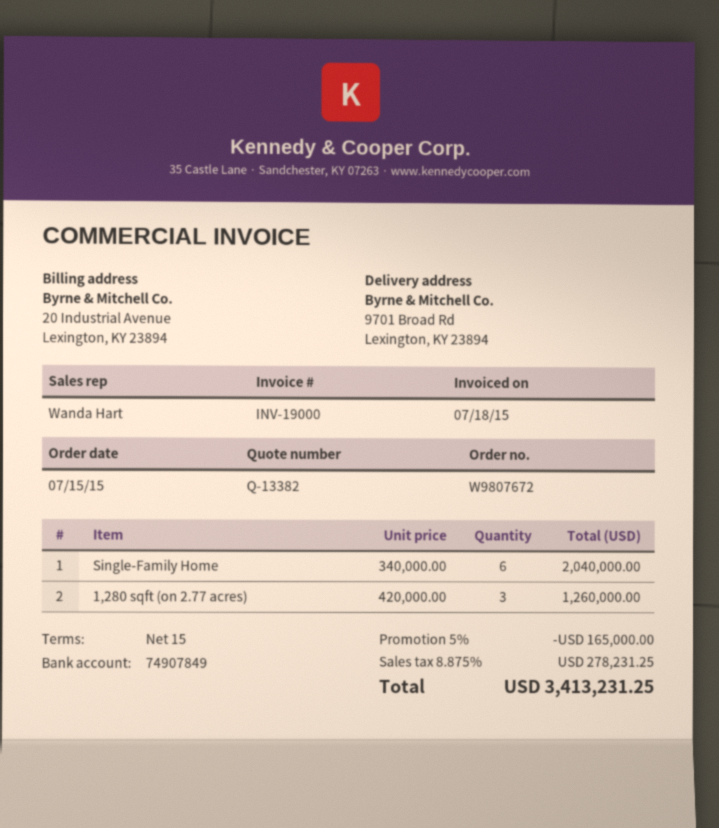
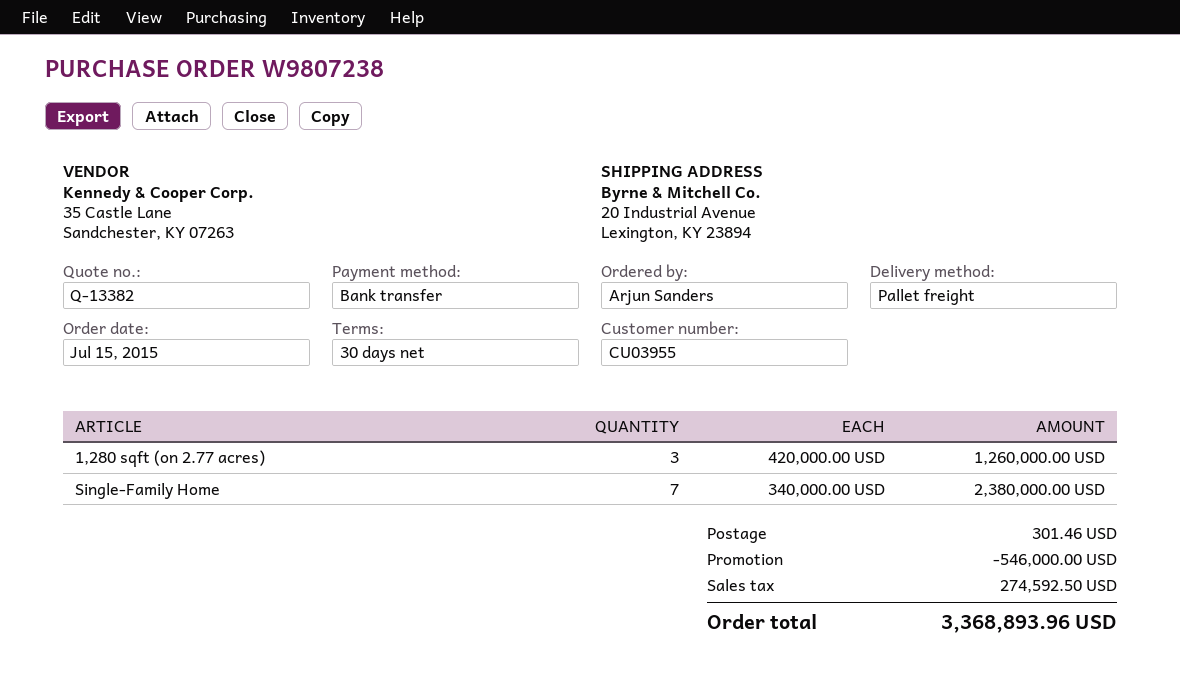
order number: W9807672 -> W9807238
payment terms: 15 days -> 30 days
ship to: 9701 Broad Rd, Lexington, KY 23894 -> 20 Industrial Avenue, Lexington, KY 23894
Single-Family Home: 6 x 340000.00 = 2040000.00 -> 7 x 340000.00 = 2380000.00
discount: 165000.00 -> 546000.00
shipping: none -> 301.46
tax: 278231.25 -> 274592.50
total: 3413231.25 -> 3368893.96

